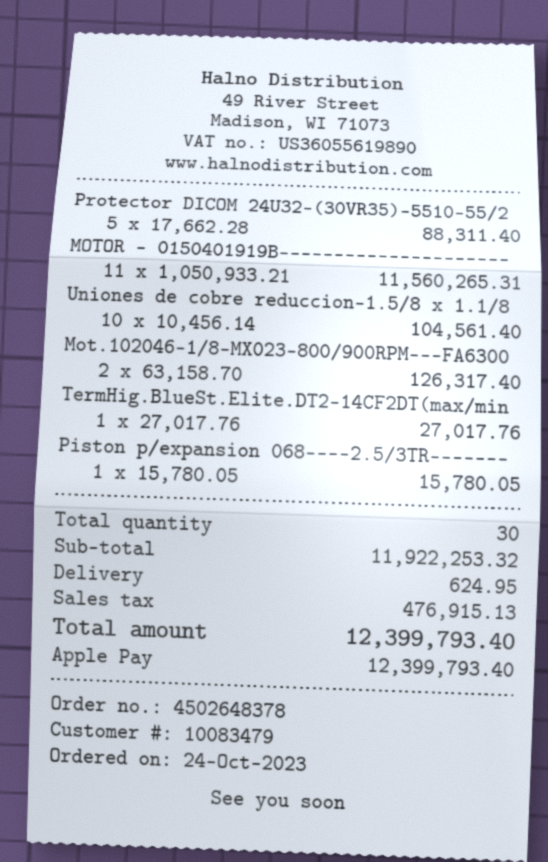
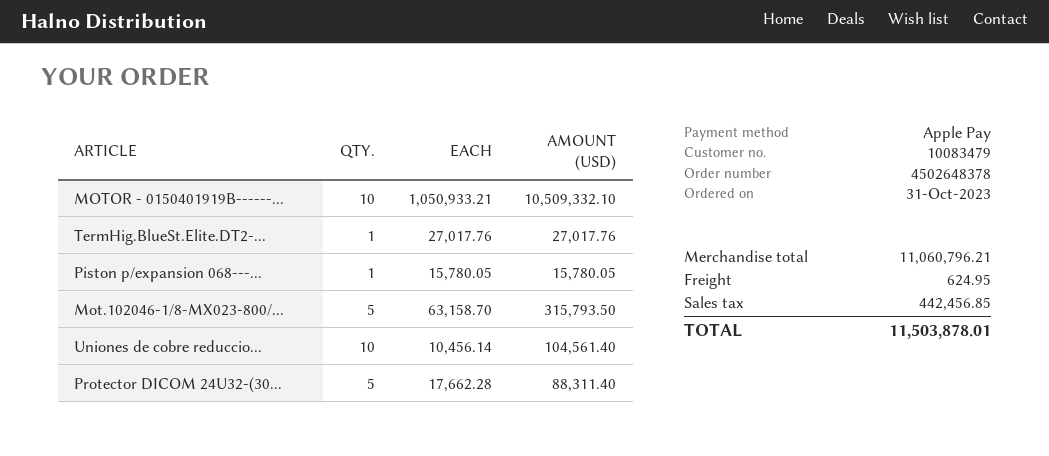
order date: 2023-10-24 -> 2023-10-31
MOTOR - 0150401919B---------------------: 11 x 1050933.21 = 11560265.31 -> 10 x 1050933.21 = 10509332.10
Mot.102046-1/8-MX023-800/900RPM---FA6300: 2 x 63158.70 = 126317.40 -> 5 x 63158.70 = 315793.50
subtotal: 11922253.32 -> 11060796.21
tax: 476915.13 -> 442456.85
total: 12399793.40 -> 11503878.01

